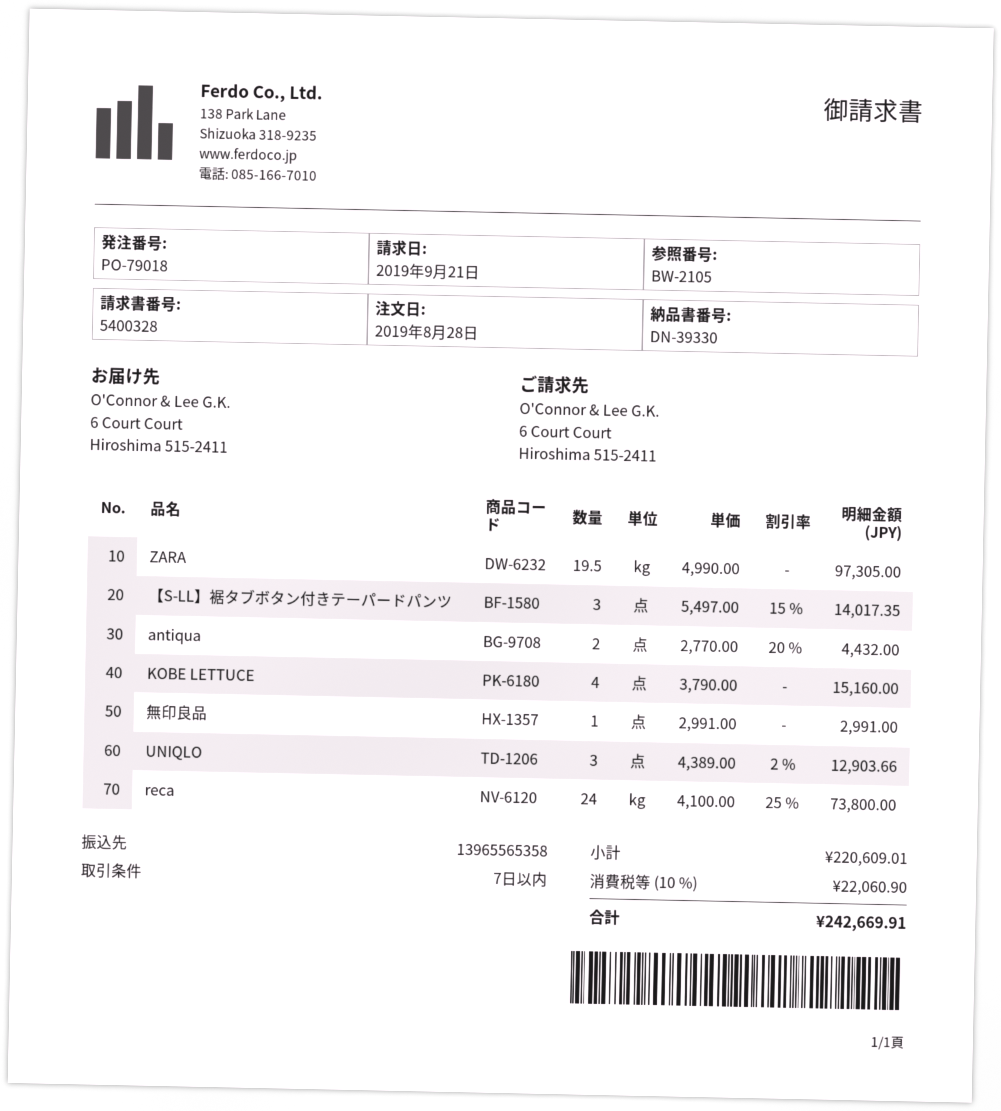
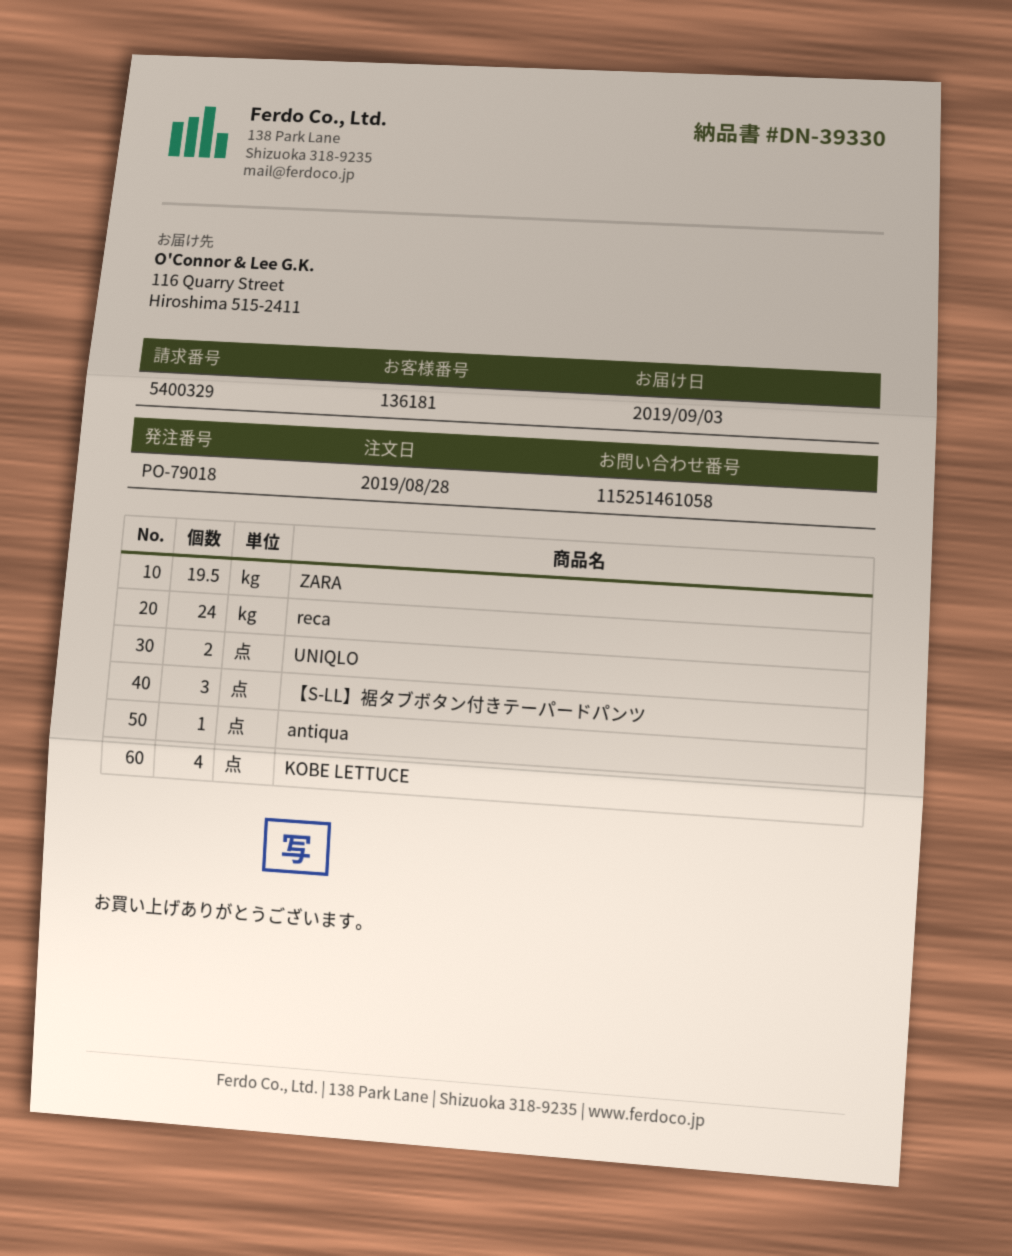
invoice number: 5400328 -> 5400329
ship to: 6 Court Court, Hiroshima 515-2411 -> 116 Quarry Street, Hiroshima 515-2411
antiqua: 2 -> 1
無印良品: 1 -> none
UNIQLO: 3 -> 2

